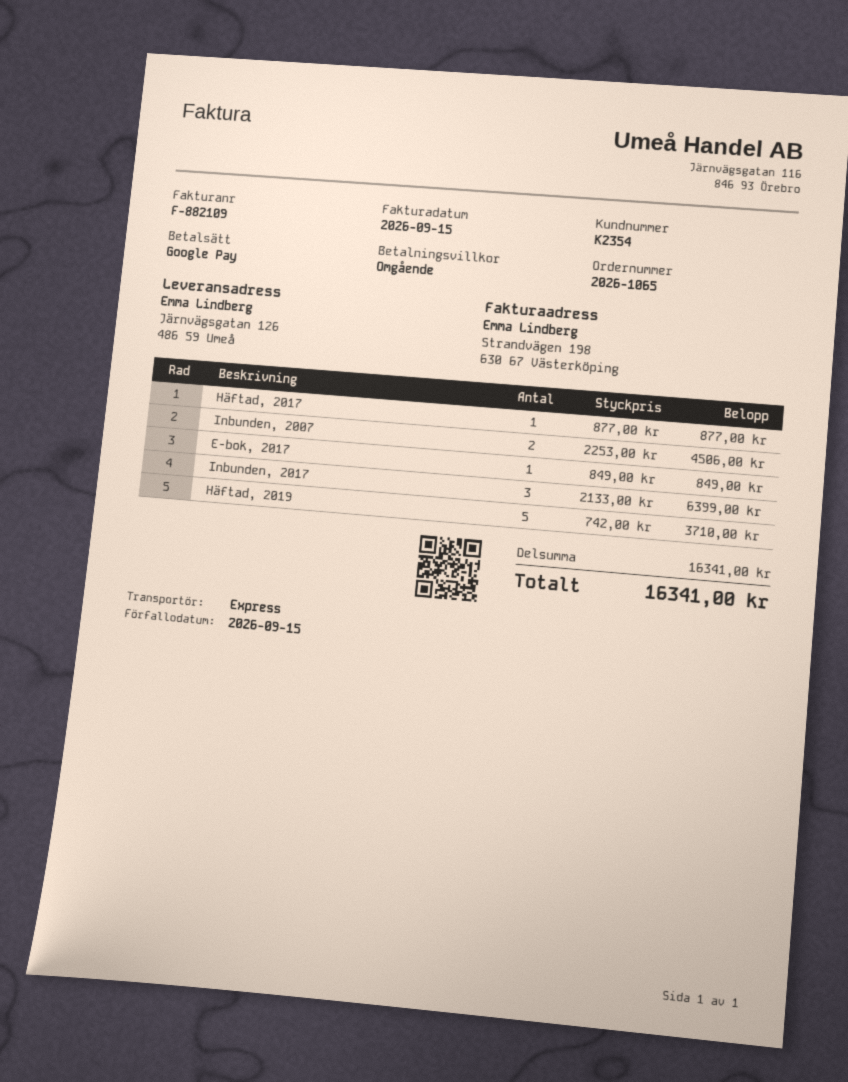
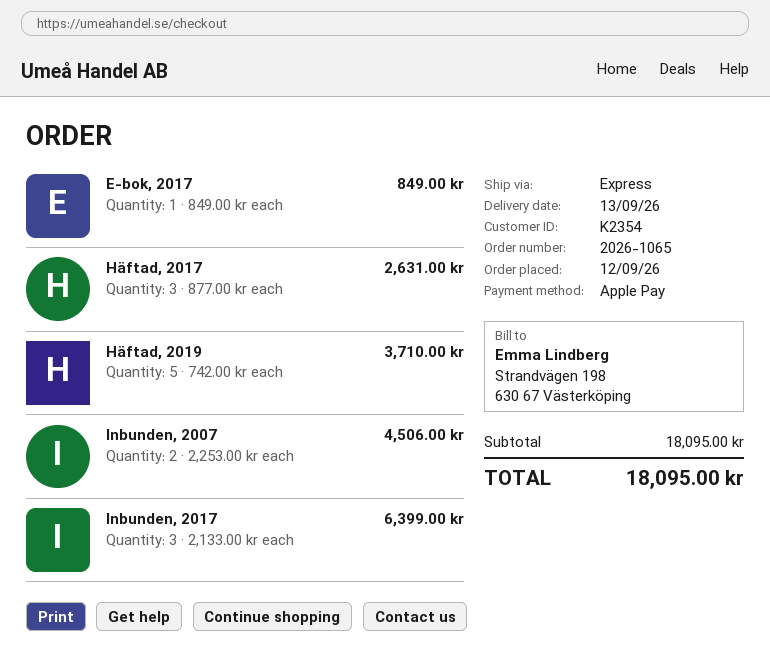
payment method: Google Pay -> Apple Pay
Häftad, 2017: 1 x 877.00 = 877.00 -> 3 x 877.00 = 2631.00
subtotal: 16341.00 -> 18095.00
total: 16341.00 -> 18095.00

